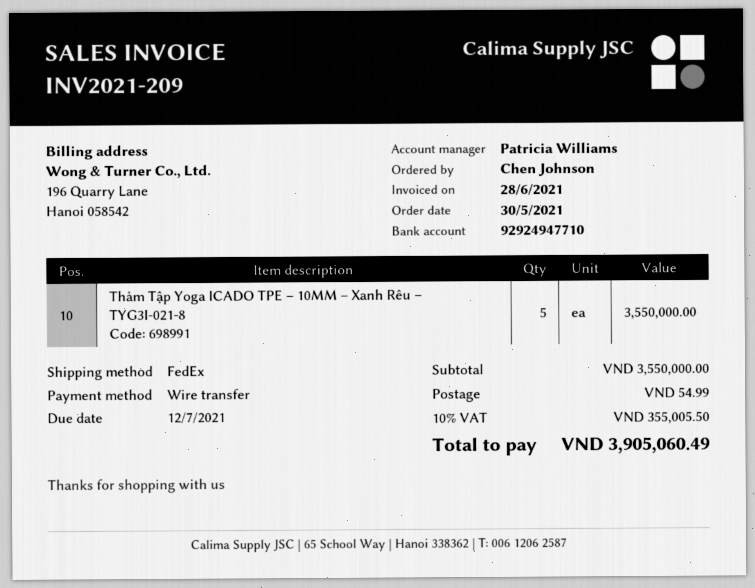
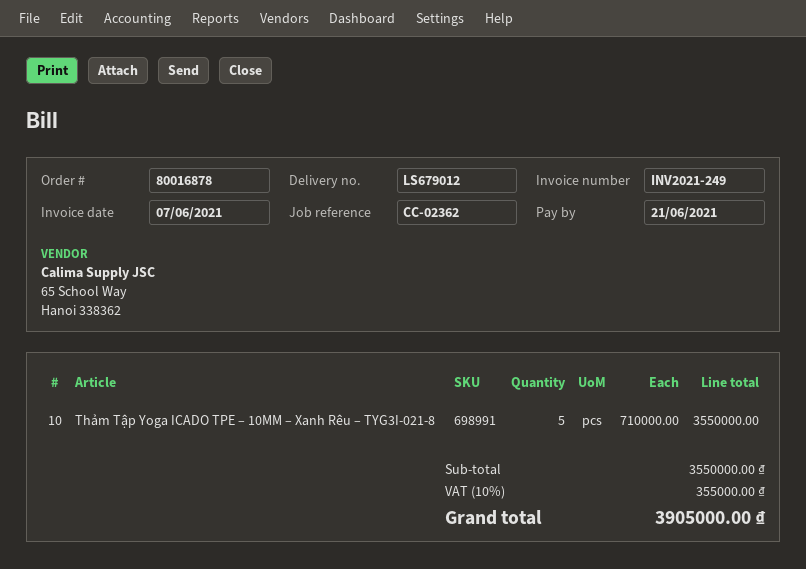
invoice number: INV2021-209 -> INV2021-249
invoice date: 2021-06-28 -> 2021-06-07
due date: 2021-07-12 -> 2021-06-21
shipping: 54.99 -> none
tax: 10% = 355005.50 -> 10% = 355000.00
total: 3905060.49 -> 3905000.00

